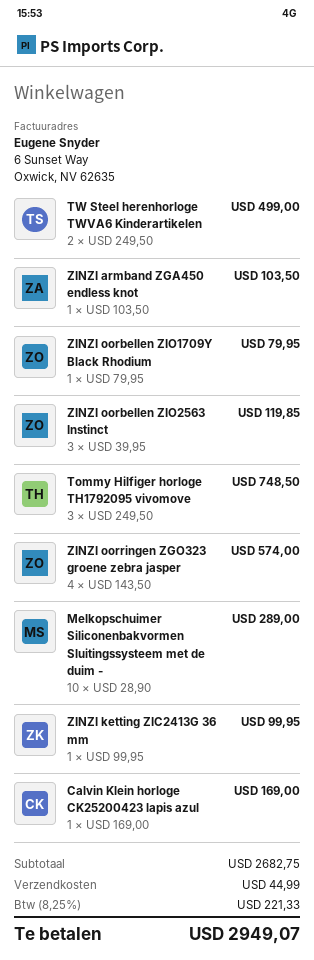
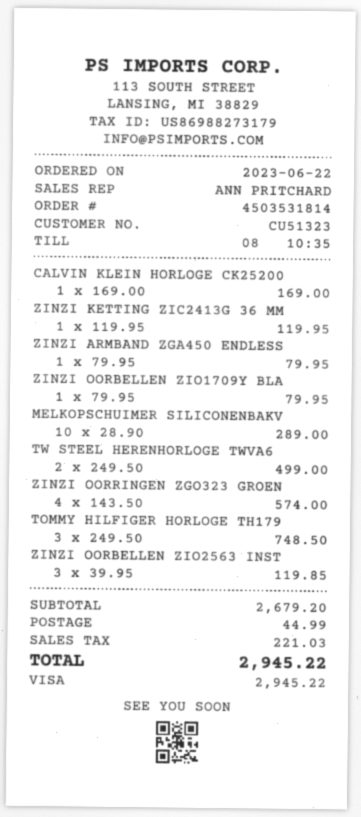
ZINZI armband ZGA450 endless knot: 1 x 103.50 = 103.50 -> 1 x 79.95 = 79.95
ZINZI ketting ZIC2413G 36 mm: 1 x 99.95 = 99.95 -> 1 x 119.95 = 119.95
subtotal: 2682.75 -> 2679.20
tax: 221.33 -> 221.03
total: 2949.07 -> 2945.22

